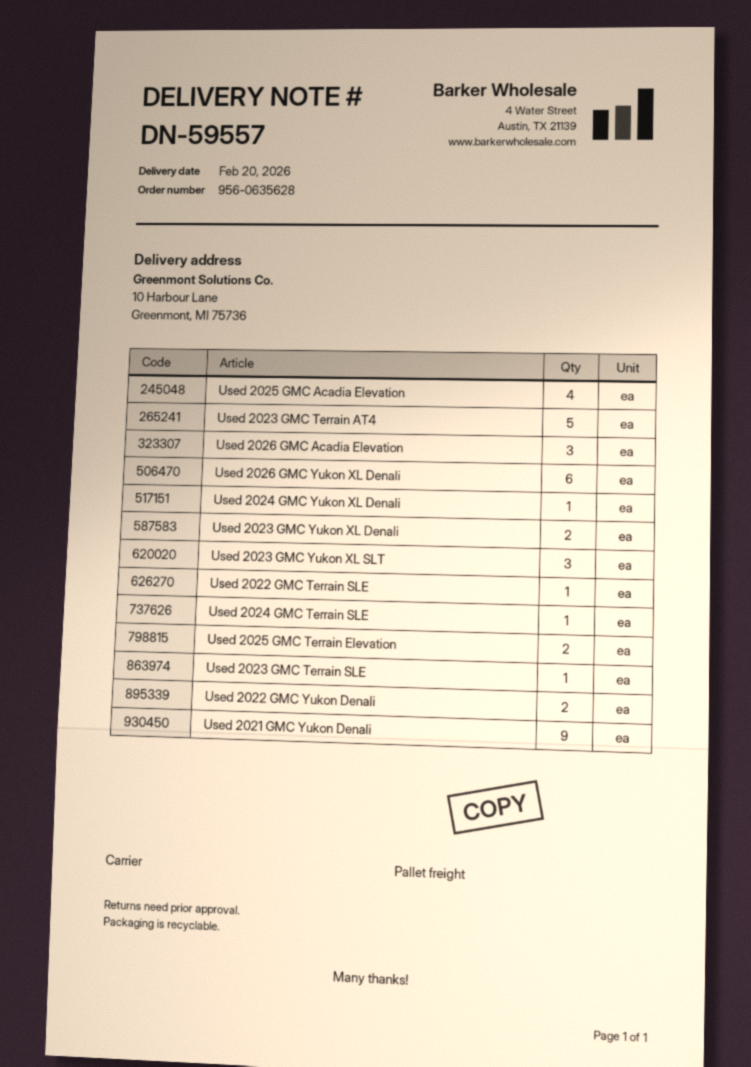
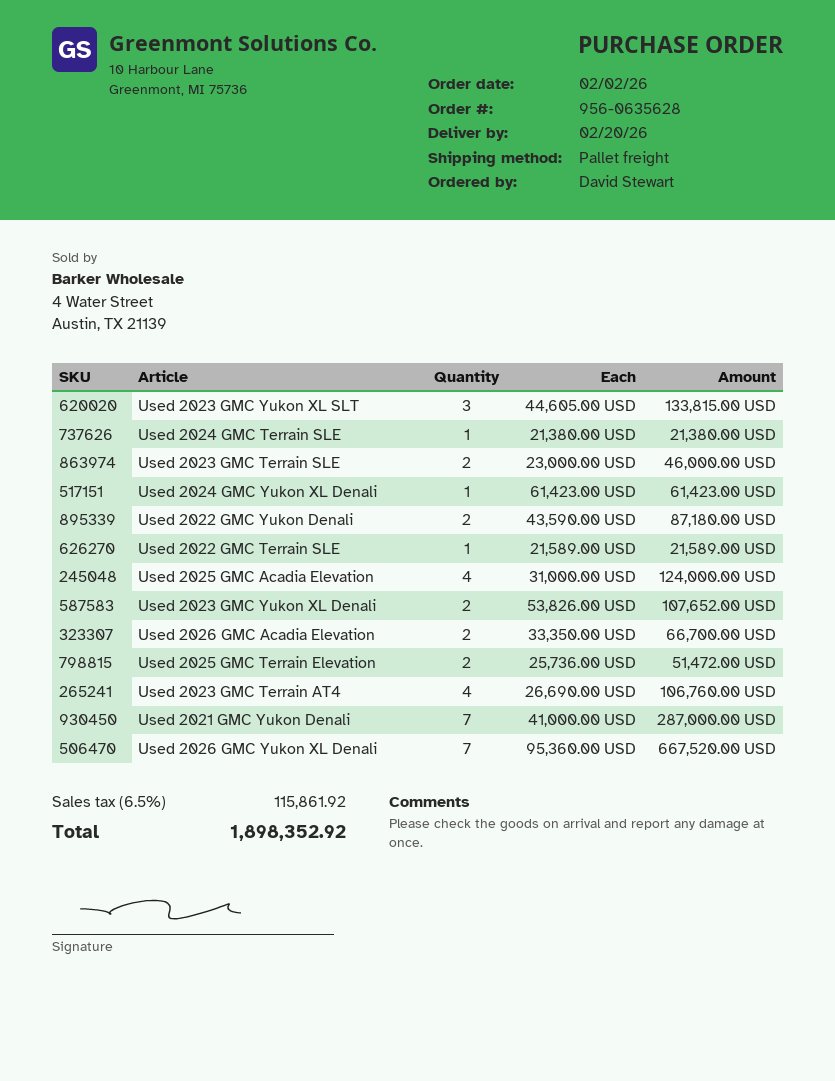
Used 2023 GMC Terrain AT4: 5 -> 4
Used 2026 GMC Acadia Elevation: 3 -> 2
Used 2026 GMC Yukon XL Denali: 6 -> 7
Used 2023 GMC Terrain SLE: 1 -> 2
Used 2021 GMC Yukon Denali: 9 -> 7

